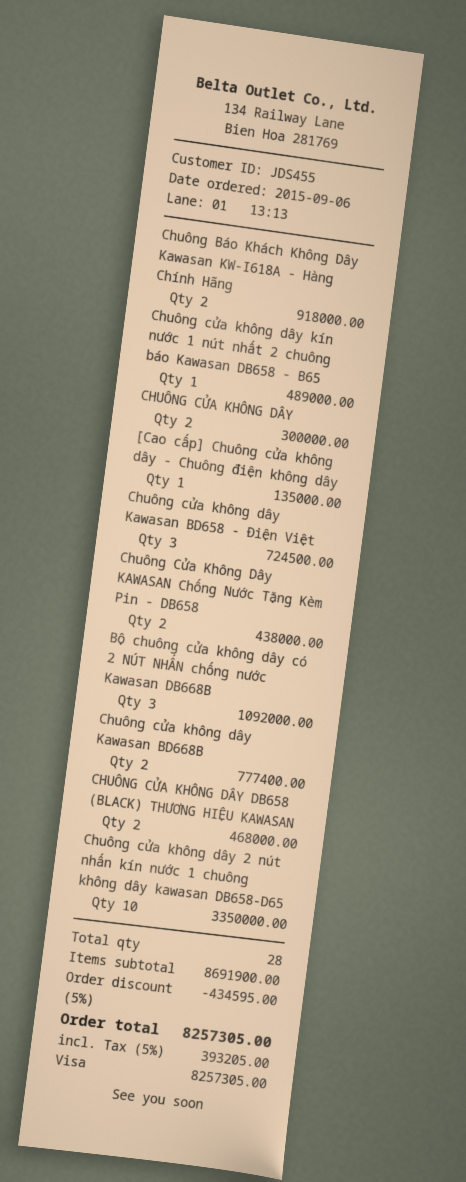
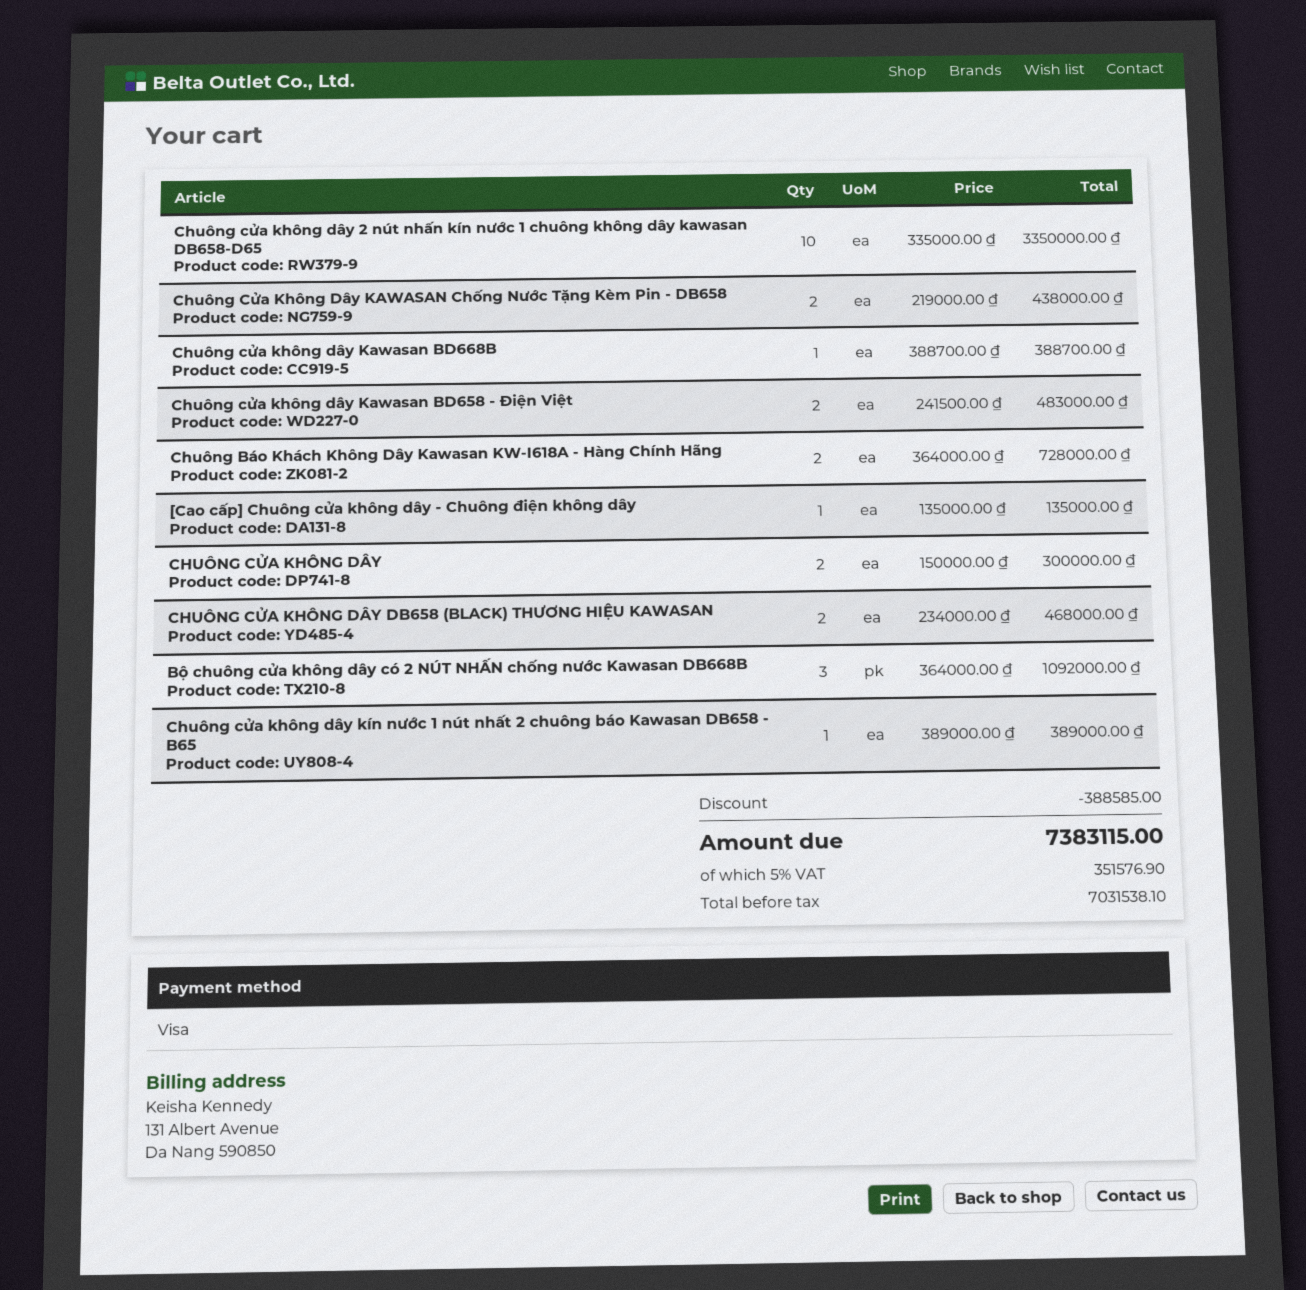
Chuông Báo Khách Không Dây Kawasan KW-I618A - Hàng Chính Hãng: 2 for 918000.00 -> 2 for 728000.00
Chuông cửa không dây kín nước 1 nút nhất 2 chuông báo Kawasan DB658 - B65: 1 for 489000.00 -> 1 for 389000.00
Chuông cửa không dây Kawasan BD658 - Điện Việt: 3 for 724500.00 -> 2 for 483000.00
Chuông cửa không dây Kawasan BD668B: 2 for 777400.00 -> 1 for 388700.00
discount: 434595.00 -> 388585.00
tax: 5% = 393205.00 -> 5% = 351576.90
total: 8257305.00 -> 7383115.00

